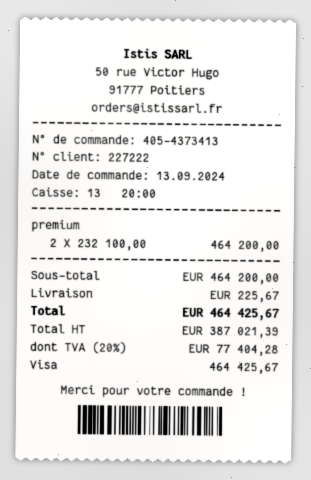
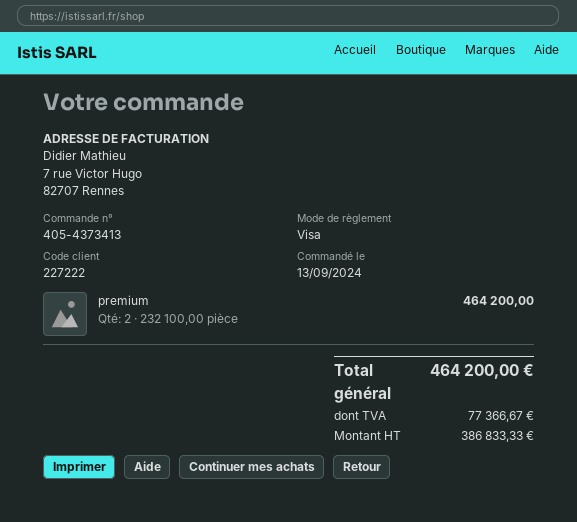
shipping: 225.67 -> none
net: 387021.39 -> 386833.33
tax: 77404.28 -> 77366.67
total: 464425.67 -> 464200.00

